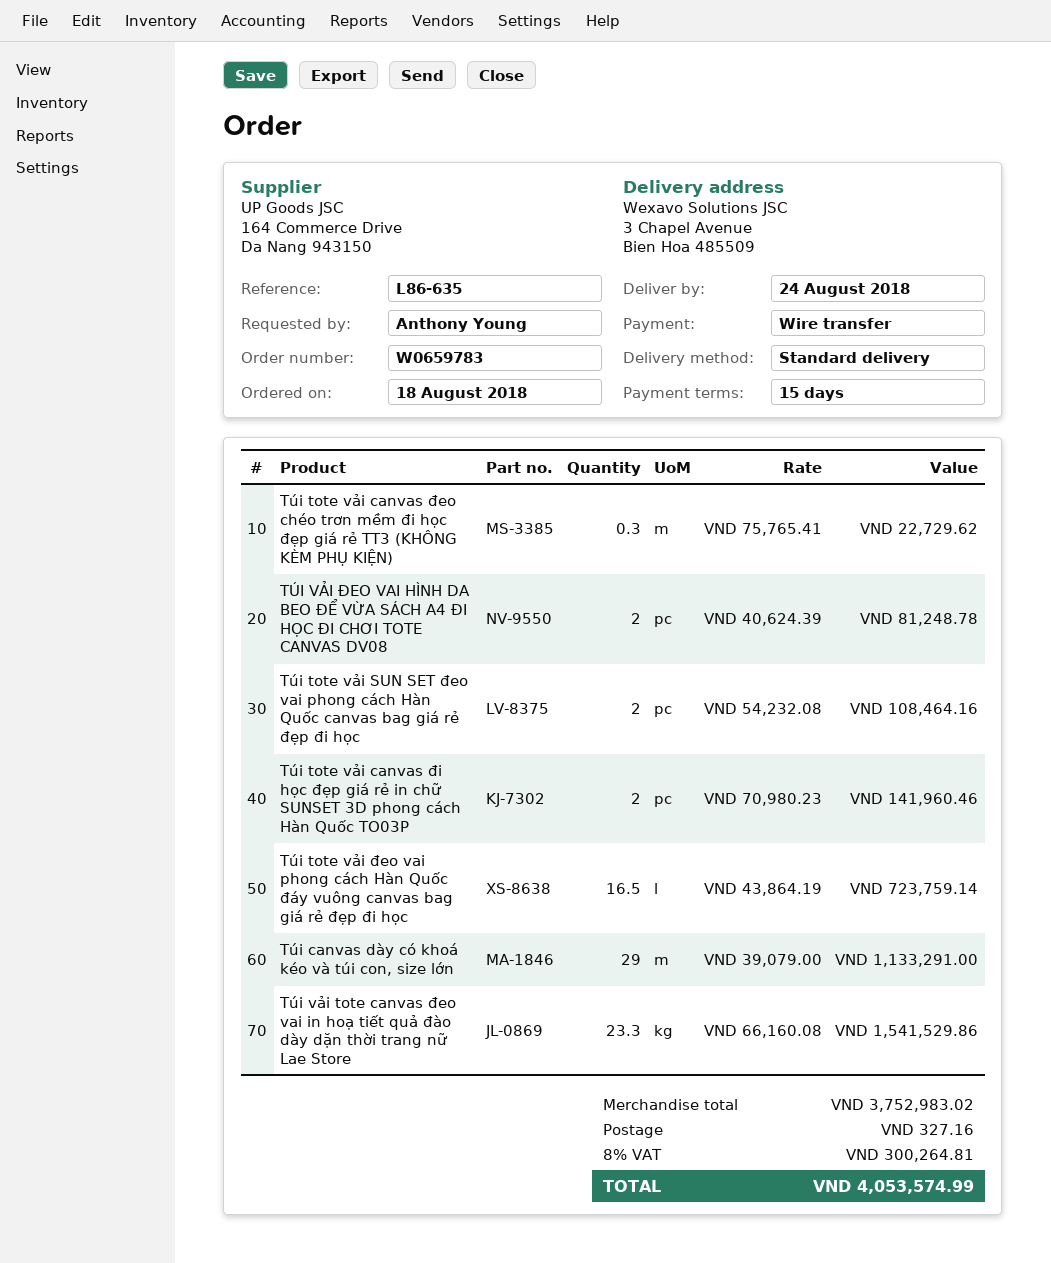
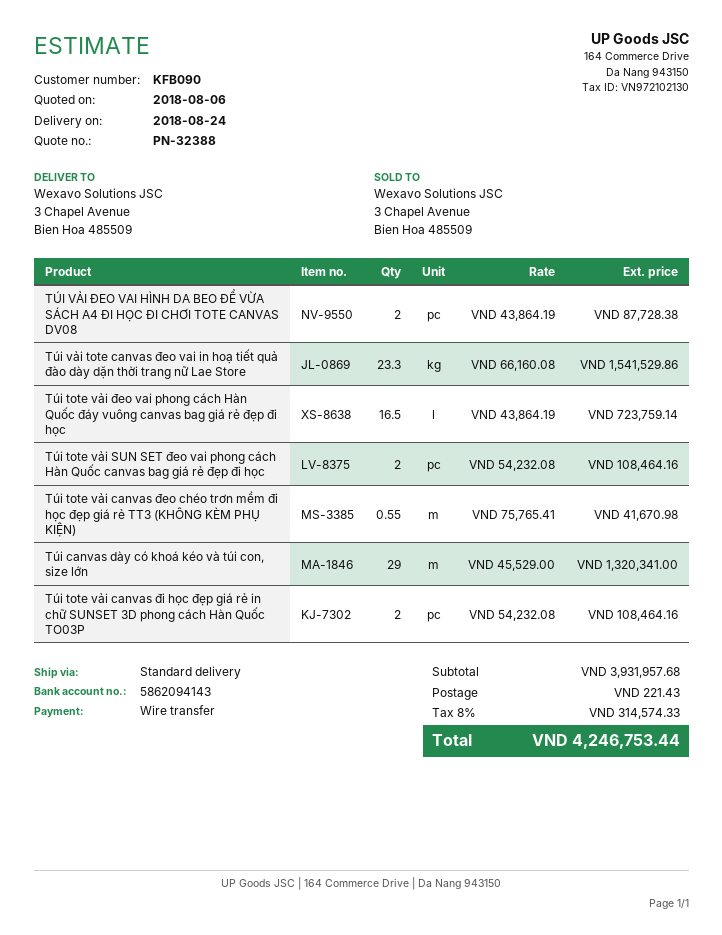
Túi tote vải canvas đeo chéo trơn mềm đi học đẹp giá rẻ TT3 (KHÔNG KÈM PHỤ KIỆN): 0.3 x 75765.41 = 22729.62 -> 0.55 x 75765.41 = 41670.98
TÚI VẢI ĐEO VAI HÌNH DA BEO ĐỂ VỪA SÁCH A4 ĐI HỌC ĐI CHƠI TOTE CANVAS DV08: 2 x 40624.39 = 81248.78 -> 2 x 43864.19 = 87728.38
Túi tote vải canvas đi học đẹp giá rẻ in chữ SUNSET 3D phong cách Hàn Quốc TO03P: 2 x 70980.23 = 141960.46 -> 2 x 54232.08 = 108464.16
Túi canvas dày có khoá kéo và túi con, size lớn: 29 x 39079.00 = 1133291.00 -> 29 x 45529.00 = 1320341.00
subtotal: 3752983.02 -> 3931957.68
shipping: 327.16 -> 221.43
tax: 8% = 300264.81 -> 8% = 314574.33
total: 4053574.99 -> 4246753.44

